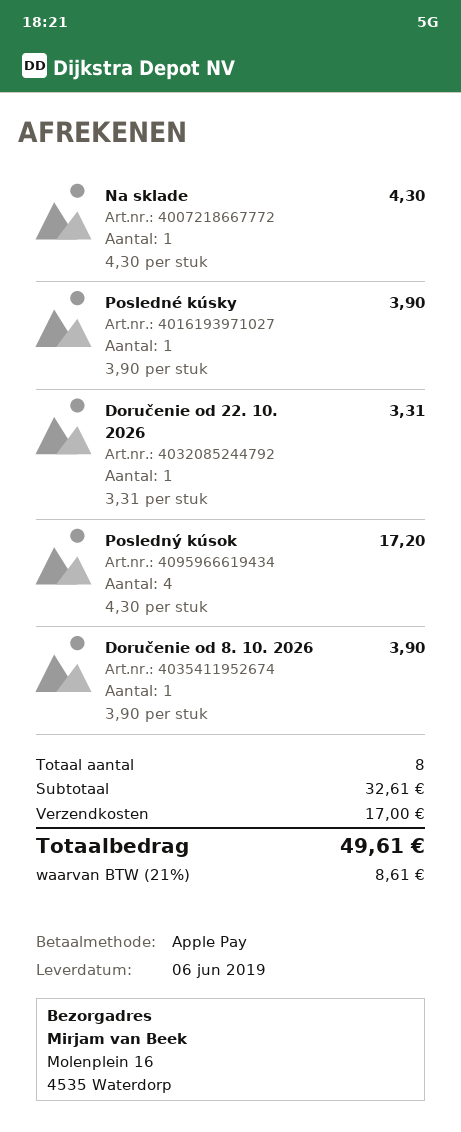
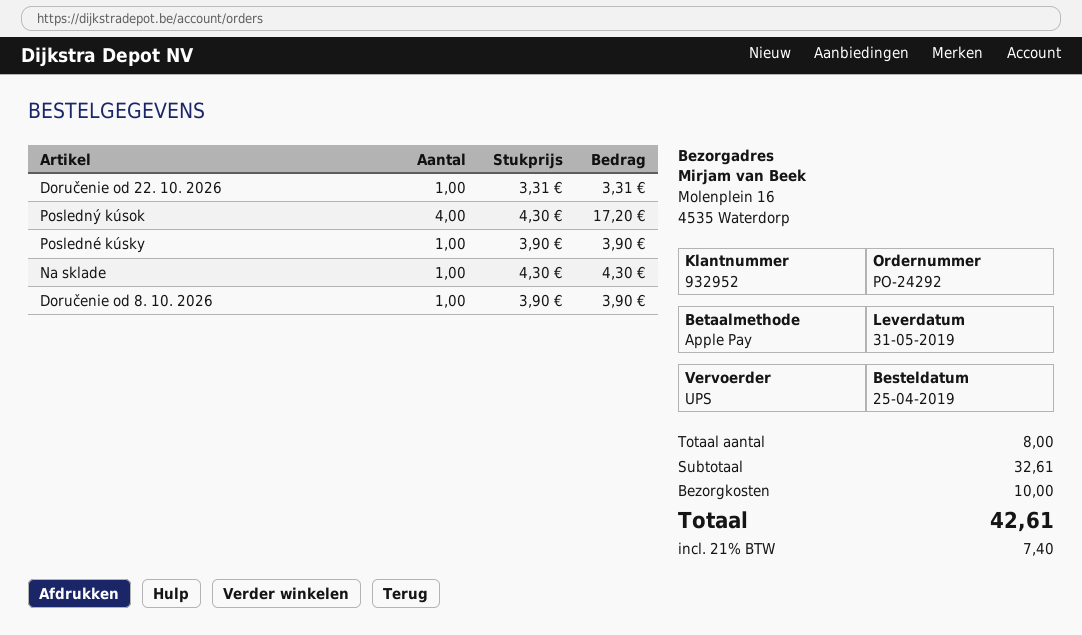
delivery date: 2019-06-06 -> 2019-05-31
shipping: 17.00 -> 10.00
tax: 21% = 8.61 -> 21% = 7.40
total: 49.61 -> 42.61

